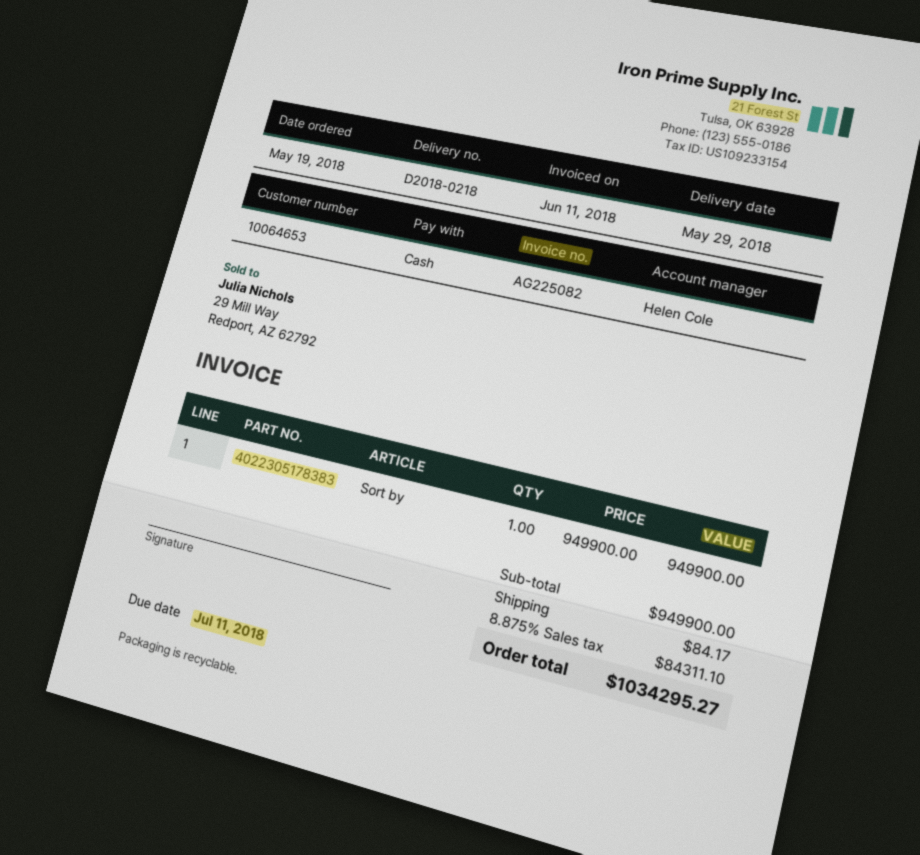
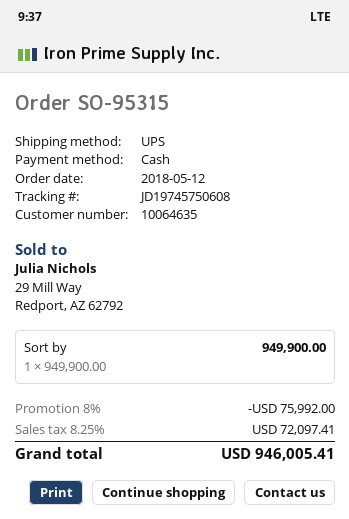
order date: 2018-05-19 -> 2018-05-12
customer number: 10064653 -> 10064635
discount: none -> 8% = 75992.00
shipping: 84.17 -> none
tax: 8.875% = 84311.10 -> 8.25% = 72097.41
total: 1034295.27 -> 946005.41

